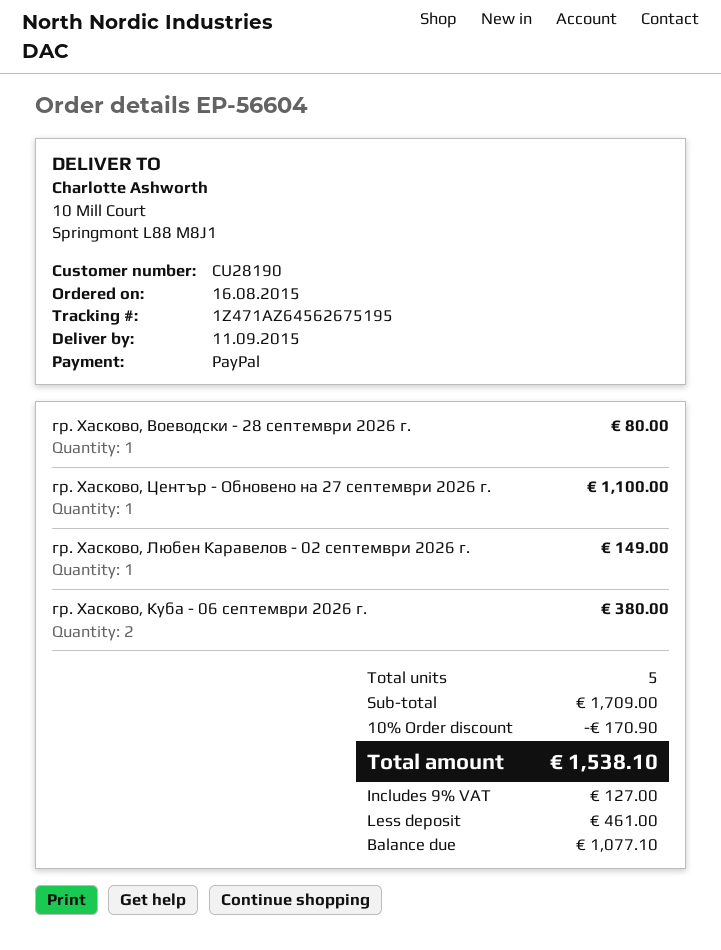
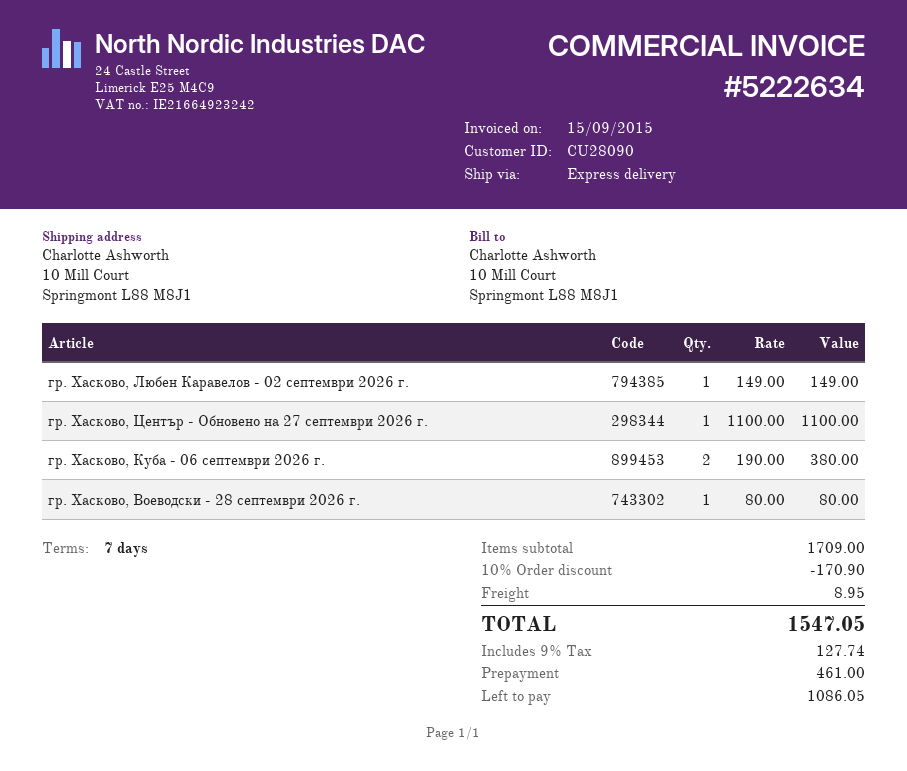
customer number: CU28190 -> CU28090
shipping: none -> 8.95
tax: 9% = 127.00 -> 9% = 127.74
total: 1538.10 -> 1547.05
balance: 1077.10 -> 1086.05

